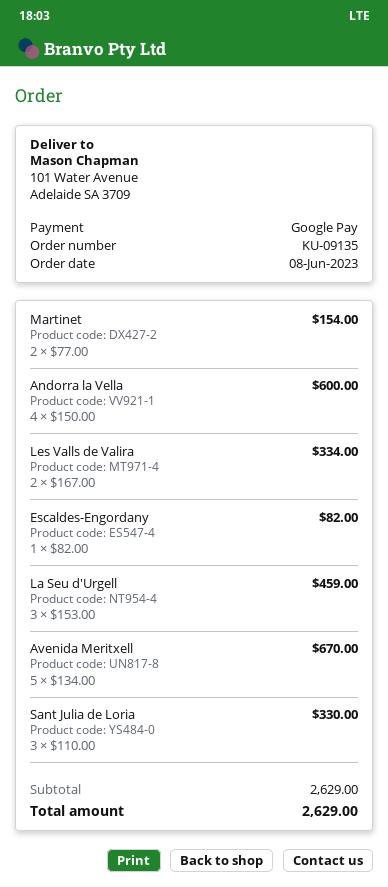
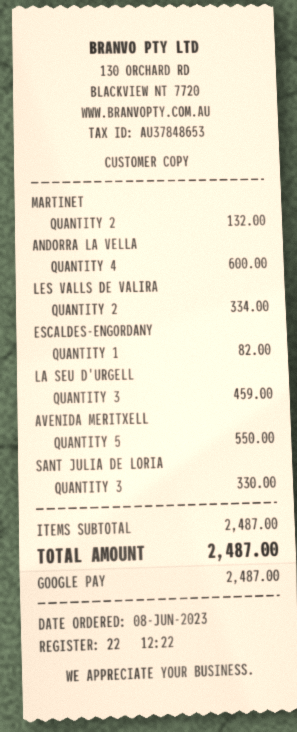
Martinet: 2 for 154.00 -> 2 for 132.00
Avenida Meritxell: 5 for 670.00 -> 5 for 550.00
subtotal: 2629.00 -> 2487.00
total: 2629.00 -> 2487.00

